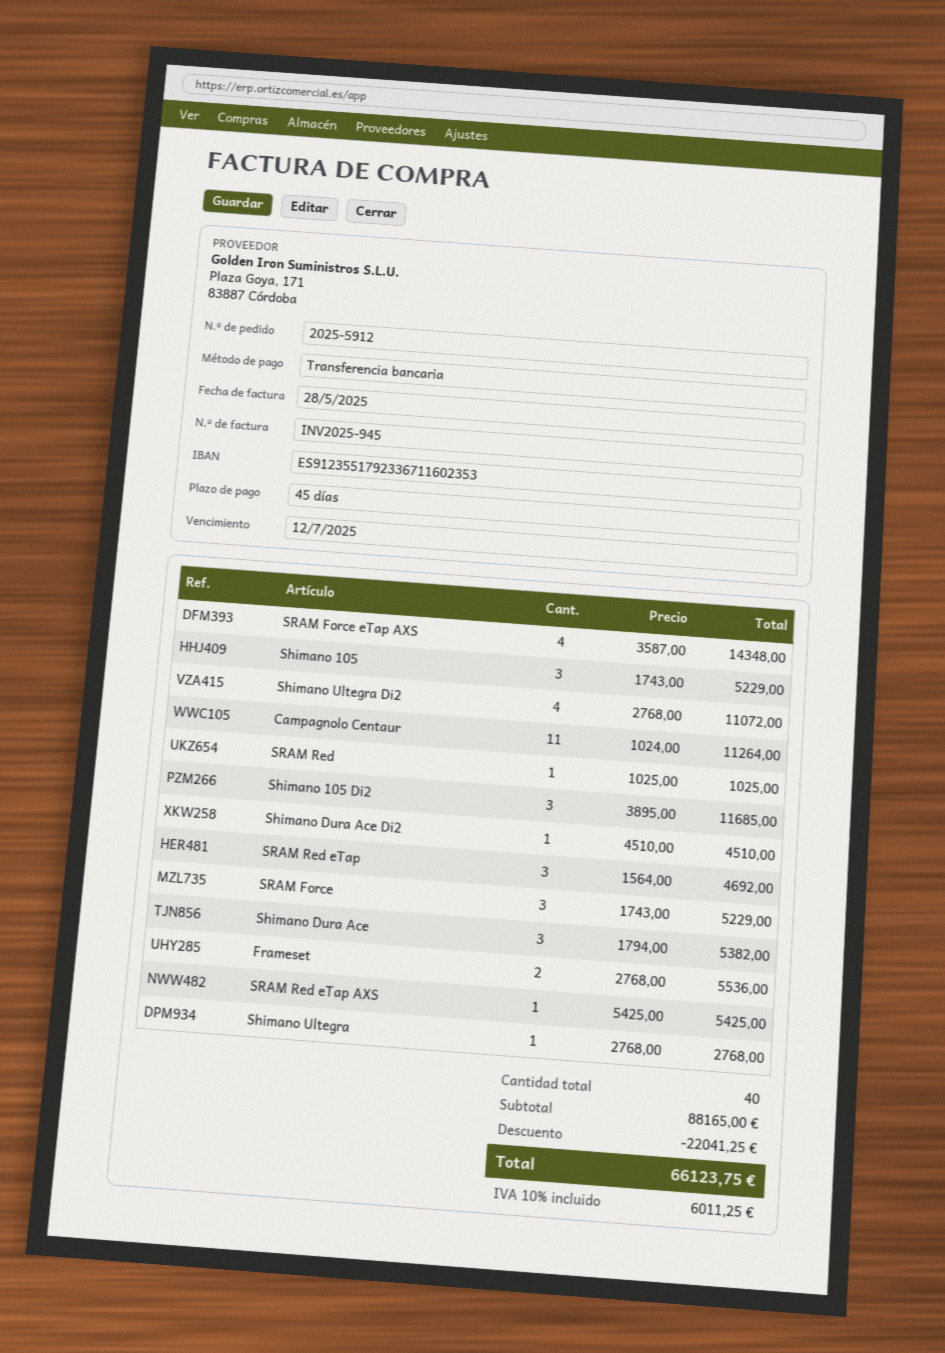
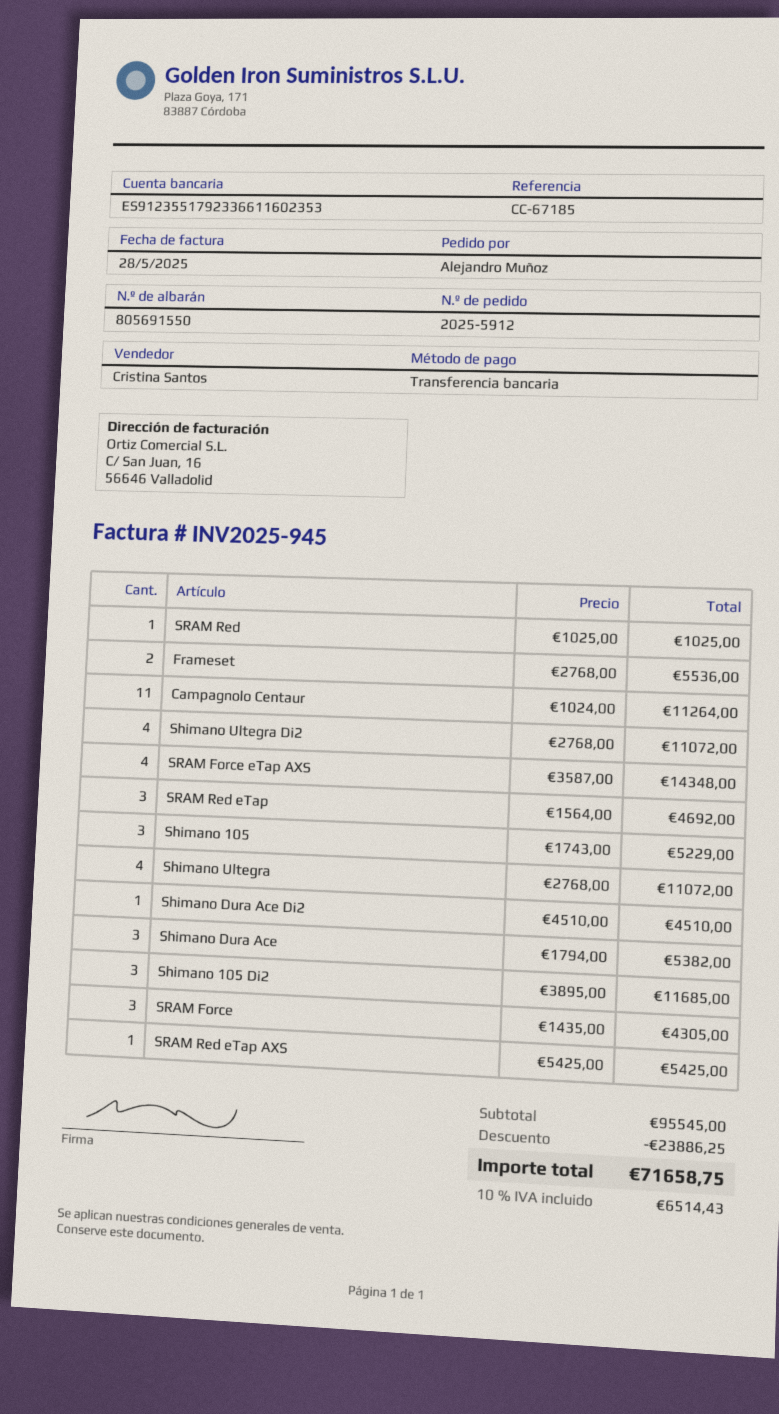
bank account: ES9123551792336711602353 -> ES9123551792336611602353
SRAM Force: 3 x 1743.00 = 5229.00 -> 3 x 1435.00 = 4305.00
Shimano Ultegra: 1 x 2768.00 = 2768.00 -> 4 x 2768.00 = 11072.00
subtotal: 88165.00 -> 95545.00
discount: 22041.25 -> 23886.25
tax: 10% = 6011.25 -> 10% = 6514.43
total: 66123.75 -> 71658.75

